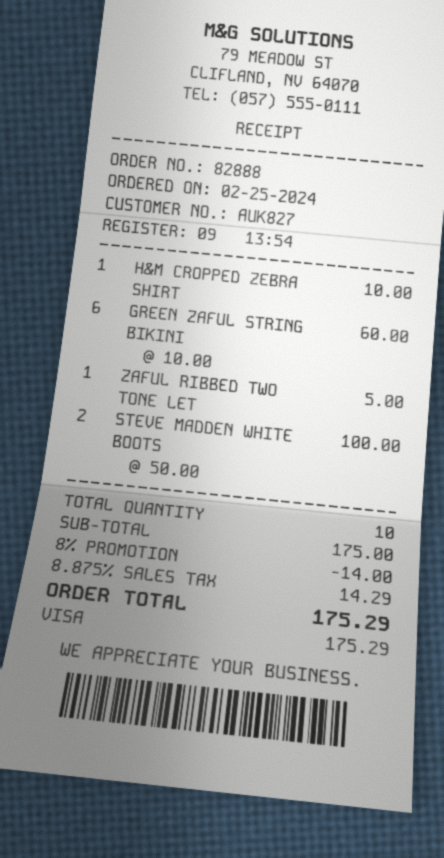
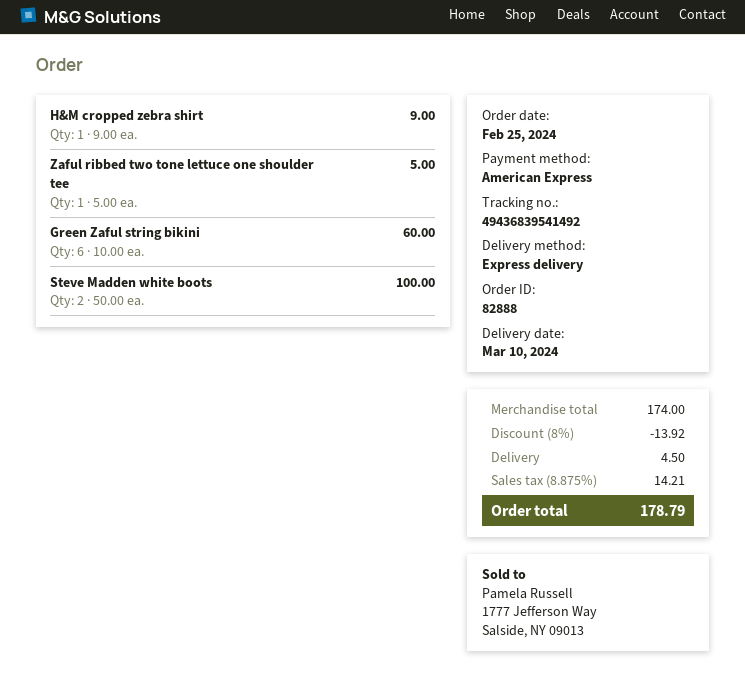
payment method: Visa -> American Express
H&M CROPPED ZEBRA SHIRT: 1 x 10.00 = 10.00 -> 1 x 9.00 = 9.00
subtotal: 175.00 -> 174.00
discount: 8% = 14.00 -> 8% = 13.92
shipping: none -> 4.50
tax: 8.875% = 14.29 -> 8.875% = 14.21
total: 175.29 -> 178.79

